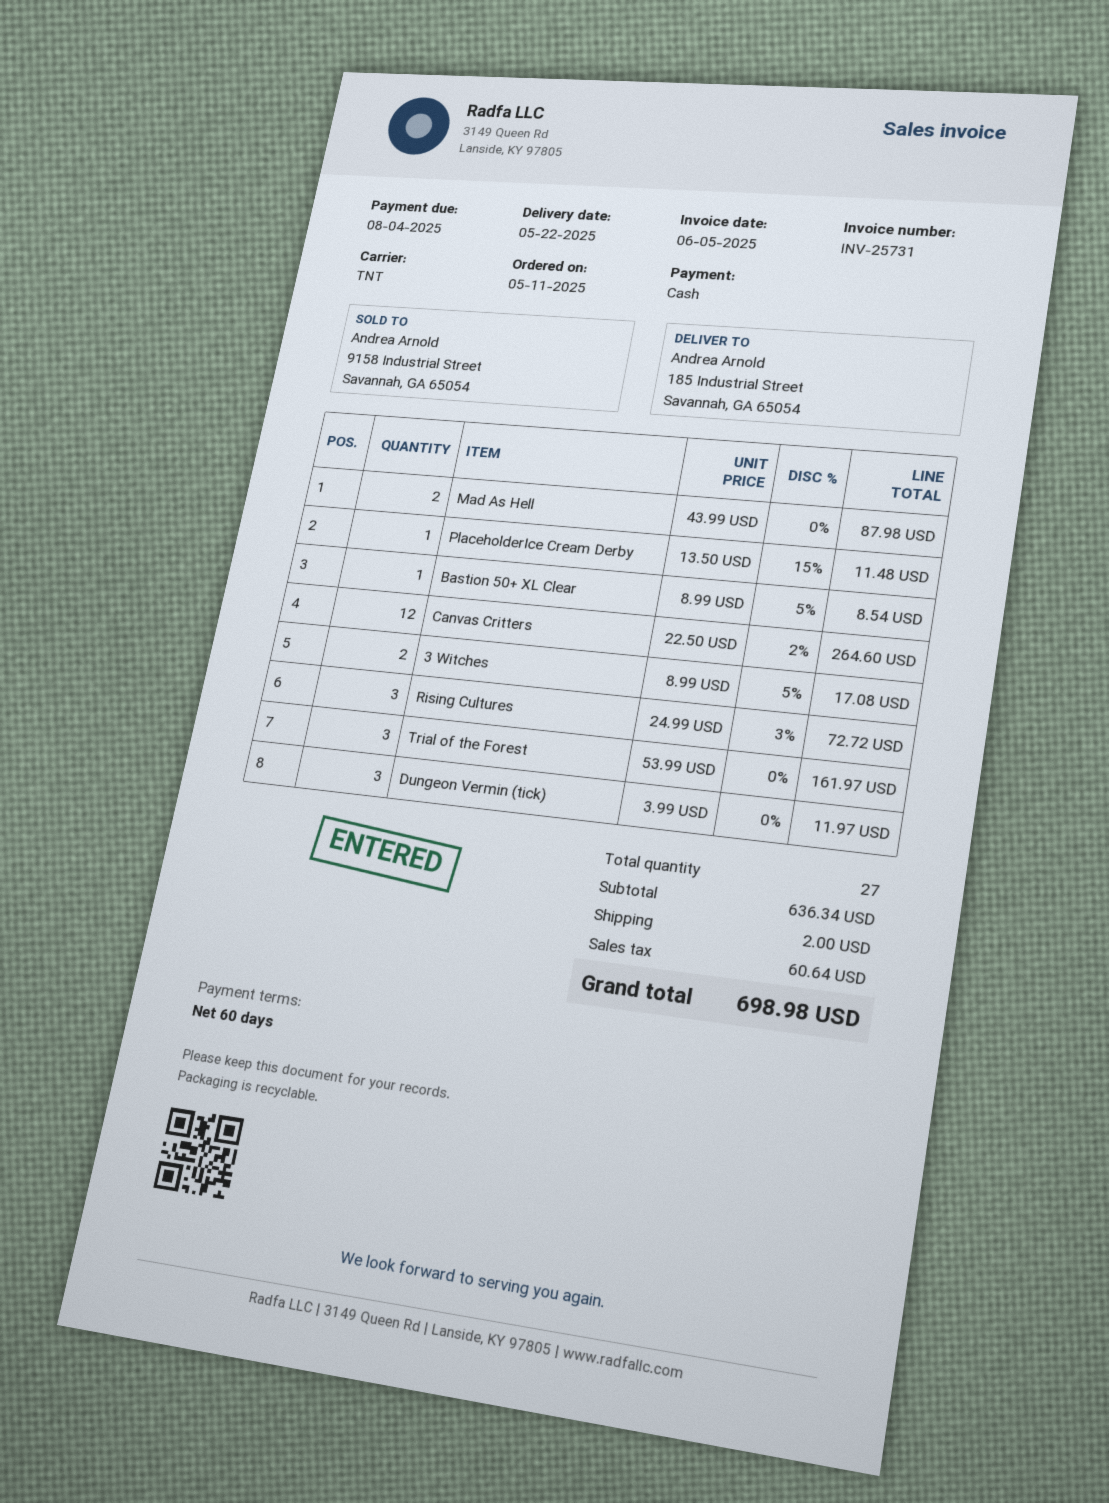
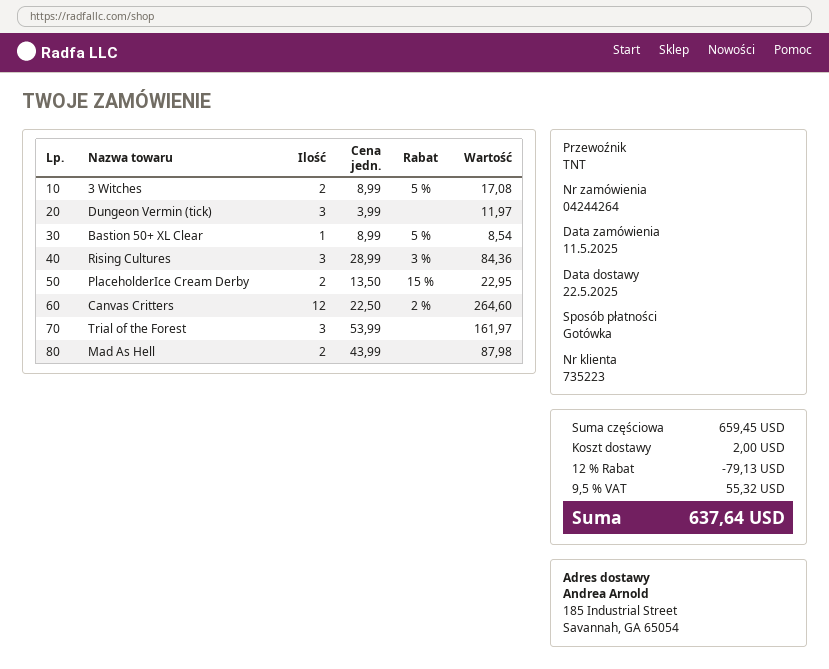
PlaceholderIce Cream Derby: 1 x 13.50 - 15% = 11.48 -> 2 x 13.50 - 15% = 22.95
Rising Cultures: 3 x 24.99 - 3% = 72.72 -> 3 x 28.99 - 3% = 84.36
subtotal: 636.34 -> 659.45
discount: none -> 12% = 79.13
tax: 60.64 -> 55.32
total: 698.98 -> 637.64

